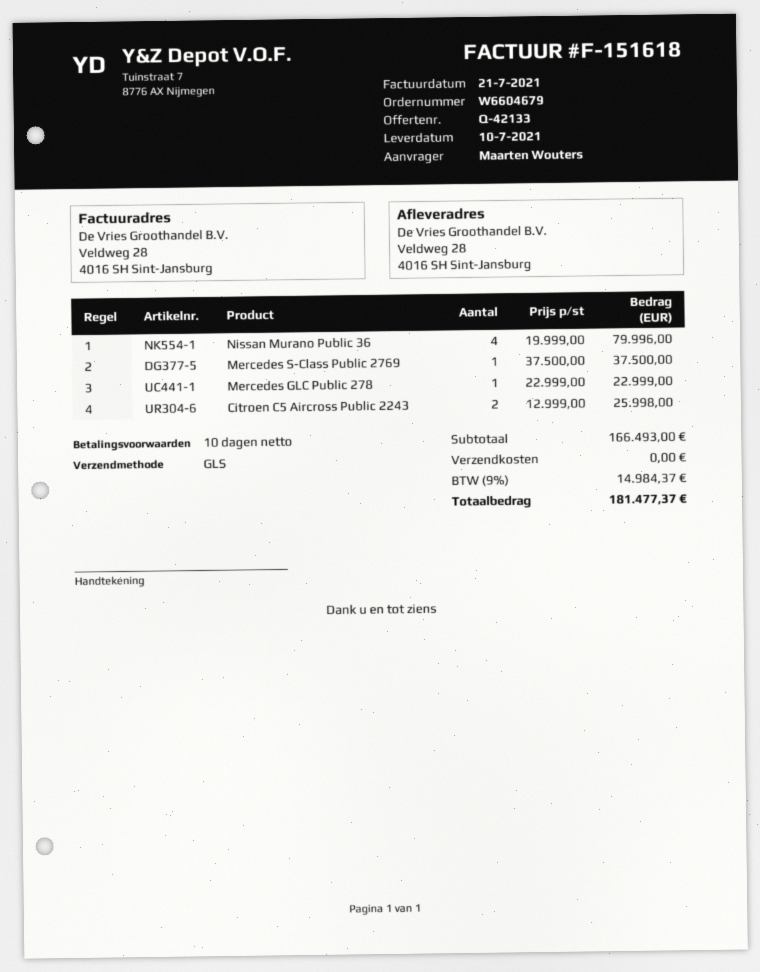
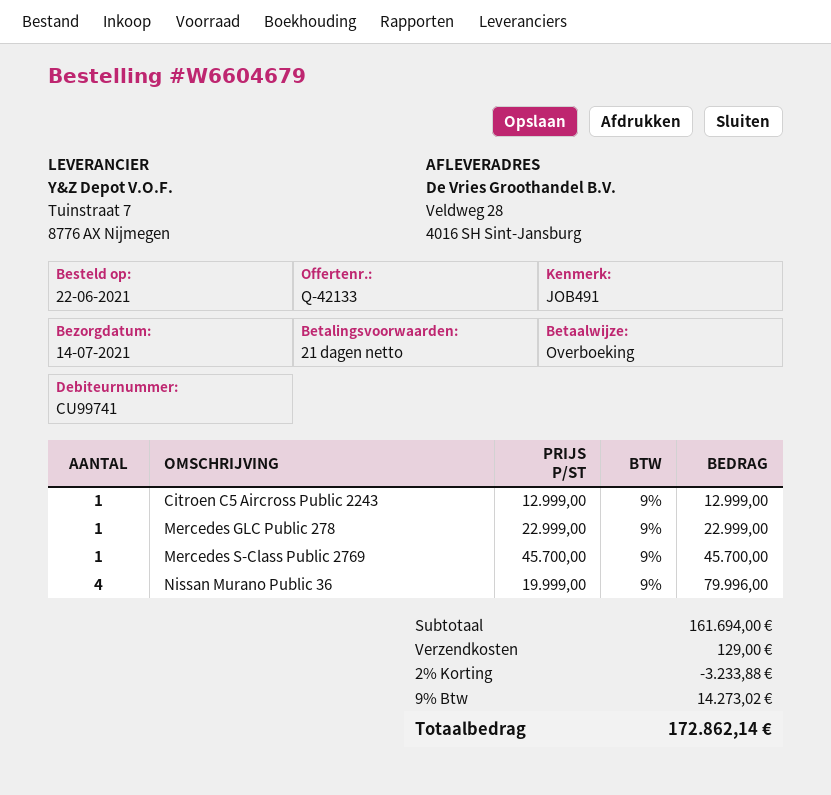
delivery date: 2021-07-10 -> 2021-07-14
payment terms: 10 days -> 21 days
Mercedes S-Class Public 2769: 1 x 37500.00 = 37500.00 -> 1 x 45700.00 = 45700.00
Citroen C5 Aircross Public 2243: 2 x 12999.00 = 25998.00 -> 1 x 12999.00 = 12999.00
subtotal: 166493.00 -> 161694.00
discount: none -> 2% = 3233.88
shipping: 0.00 -> 129.00
tax: 9% = 14984.37 -> 9% = 14273.02
total: 181477.37 -> 172862.14

